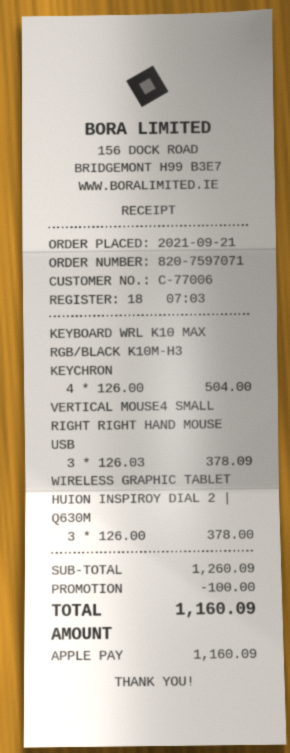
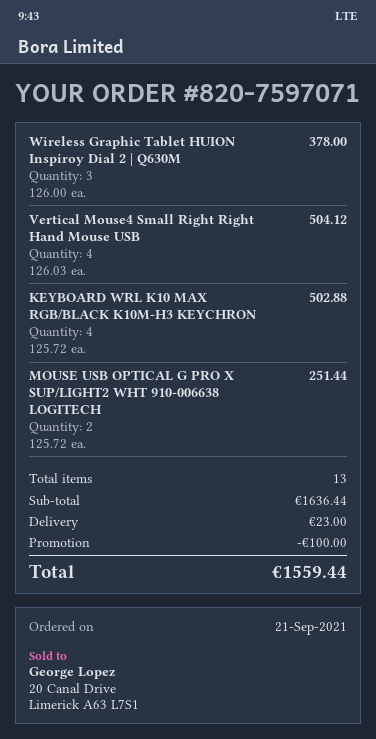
KEYBOARD WRL K10 MAX RGB/BLACK K10M-H3 KEYCHRON: 4 x 126.00 = 504.00 -> 4 x 125.72 = 502.88
VERTICAL MOUSE4 SMALL RIGHT RIGHT HAND MOUSE USB: 3 x 126.03 = 378.09 -> 4 x 126.03 = 504.12
MOUSE USB OPTICAL G PRO X SUP/LIGHT2 WHT 910-006638 LOGITECH: none -> 2 x 125.72 = 251.44
subtotal: 1260.09 -> 1636.44
shipping: none -> 23.00
total: 1160.09 -> 1559.44

